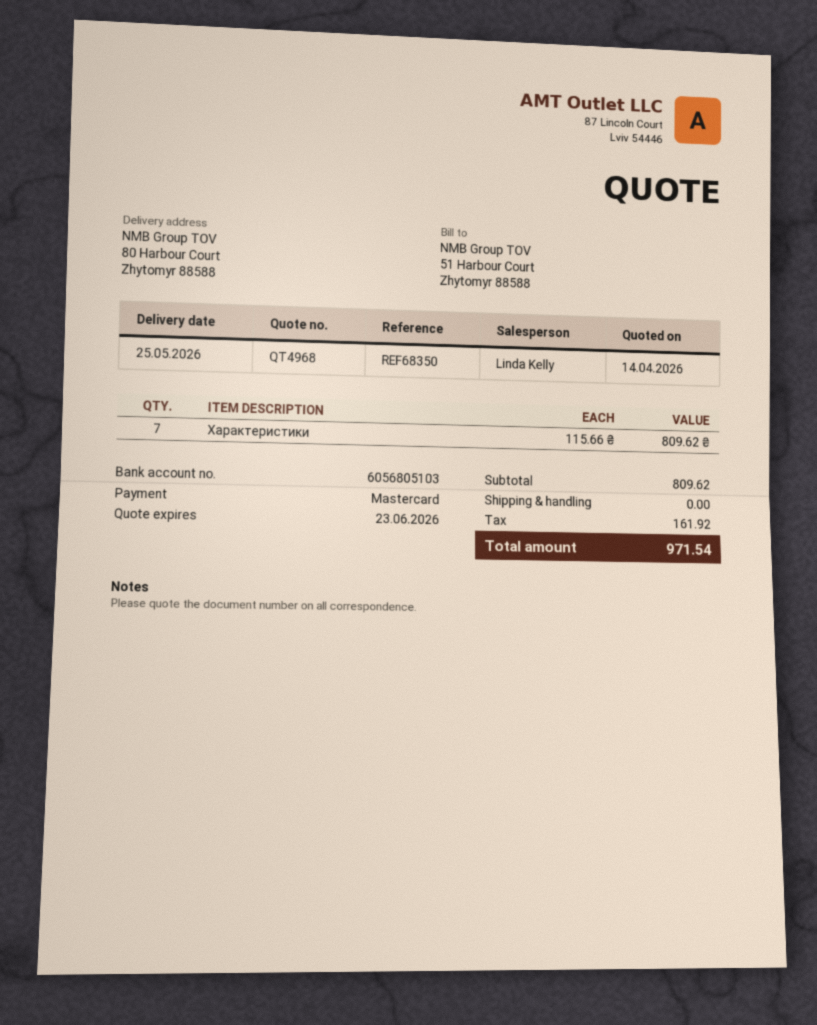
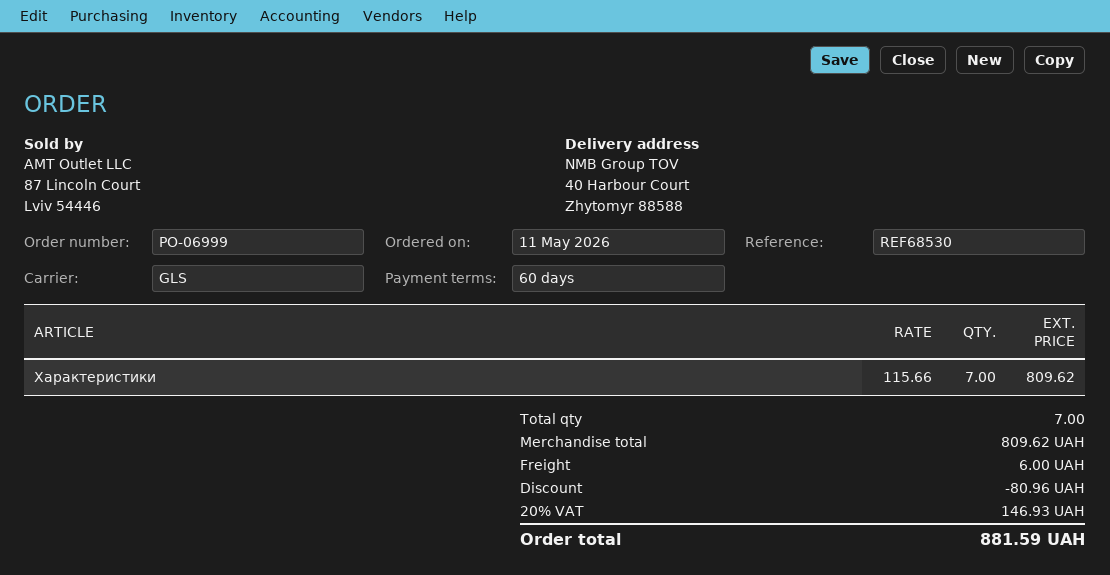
reference: REF68350 -> REF68530
ship to: 80 Harbour Court, Zhytomyr 88588 -> 40 Harbour Court, Zhytomyr 88588
discount: none -> 80.96
shipping: 0.00 -> 6.00
tax: 161.92 -> 146.93
total: 971.54 -> 881.59

